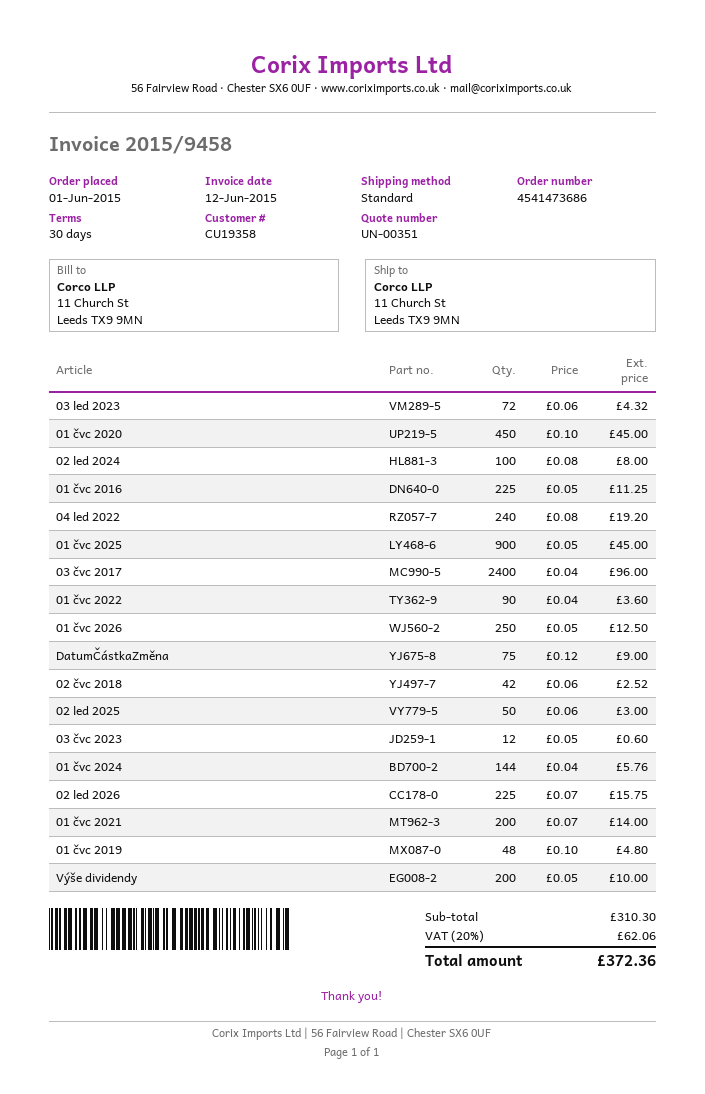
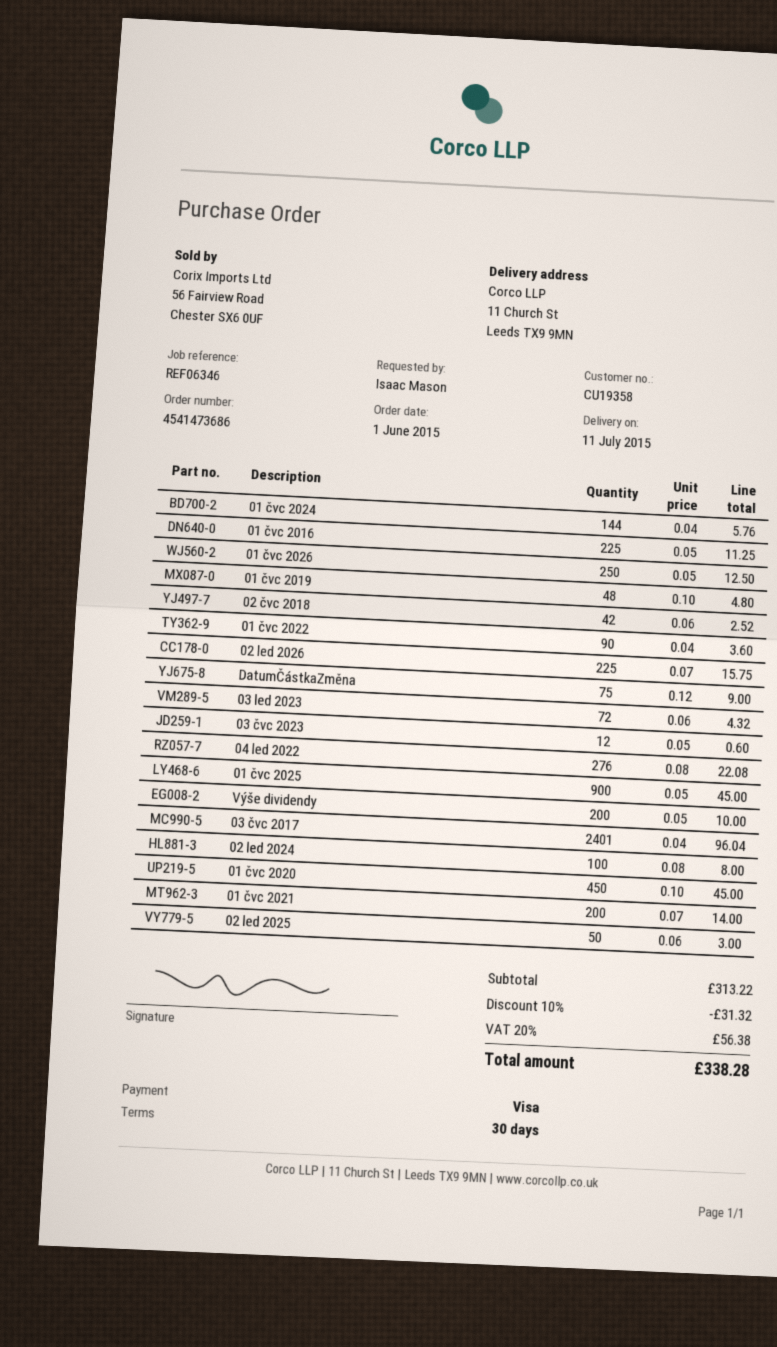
04 led 2022: 240 x 0.08 = 19.20 -> 276 x 0.08 = 22.08
03 čvc 2017: 2400 x 0.04 = 96.00 -> 2401 x 0.04 = 96.04
subtotal: 310.30 -> 313.22
discount: none -> 10% = 31.32
tax: 20% = 62.06 -> 20% = 56.38
total: 372.36 -> 338.28

